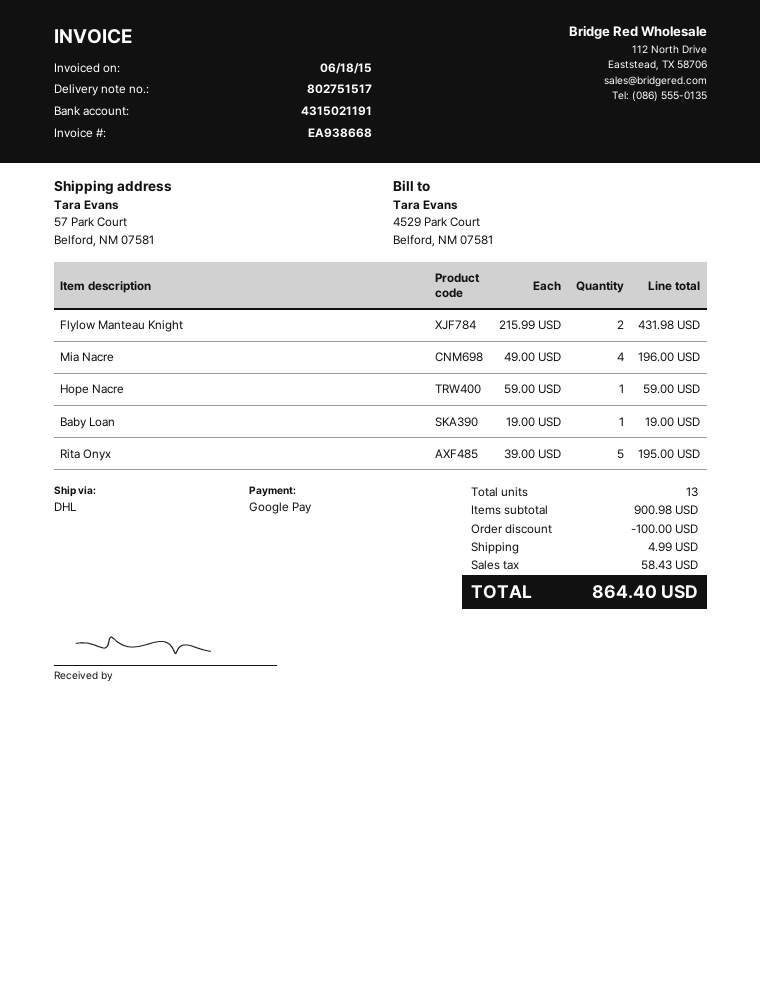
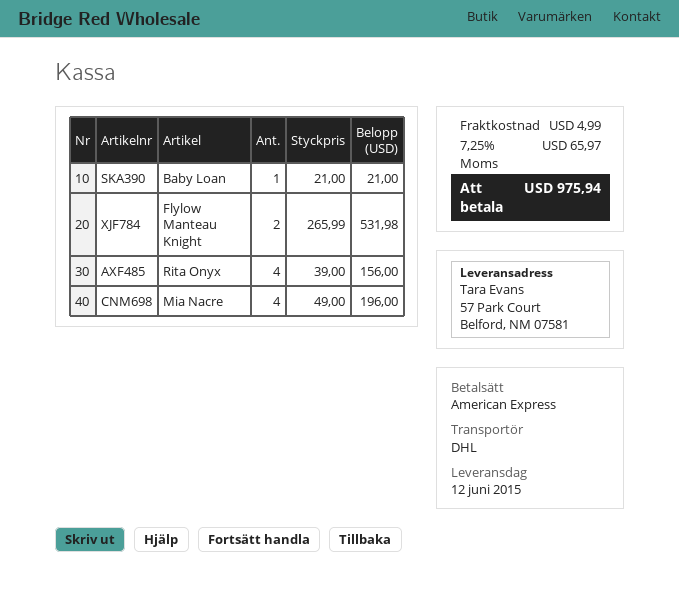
payment method: Google Pay -> American Express
Flylow Manteau Knight: 2 x 215.99 = 431.98 -> 2 x 265.99 = 531.98
Hope Nacre: 1 x 59.00 = 59.00 -> none
Baby Loan: 1 x 19.00 = 19.00 -> 1 x 21.00 = 21.00
Rita Onyx: 5 x 39.00 = 195.00 -> 4 x 39.00 = 156.00
discount: 100.00 -> none
tax: 58.43 -> 65.97
total: 864.40 -> 975.94

